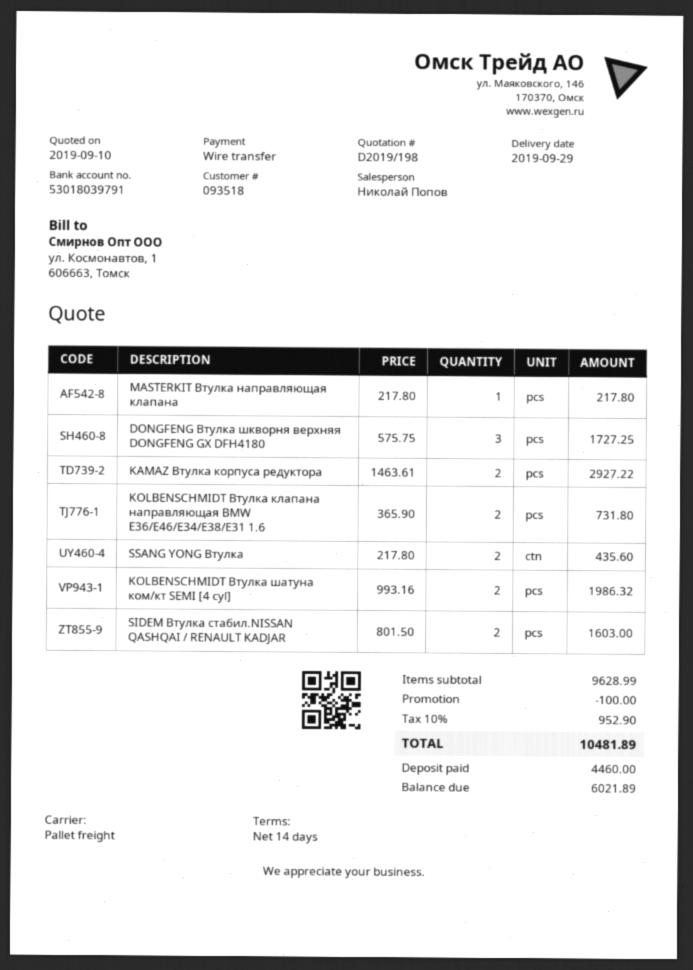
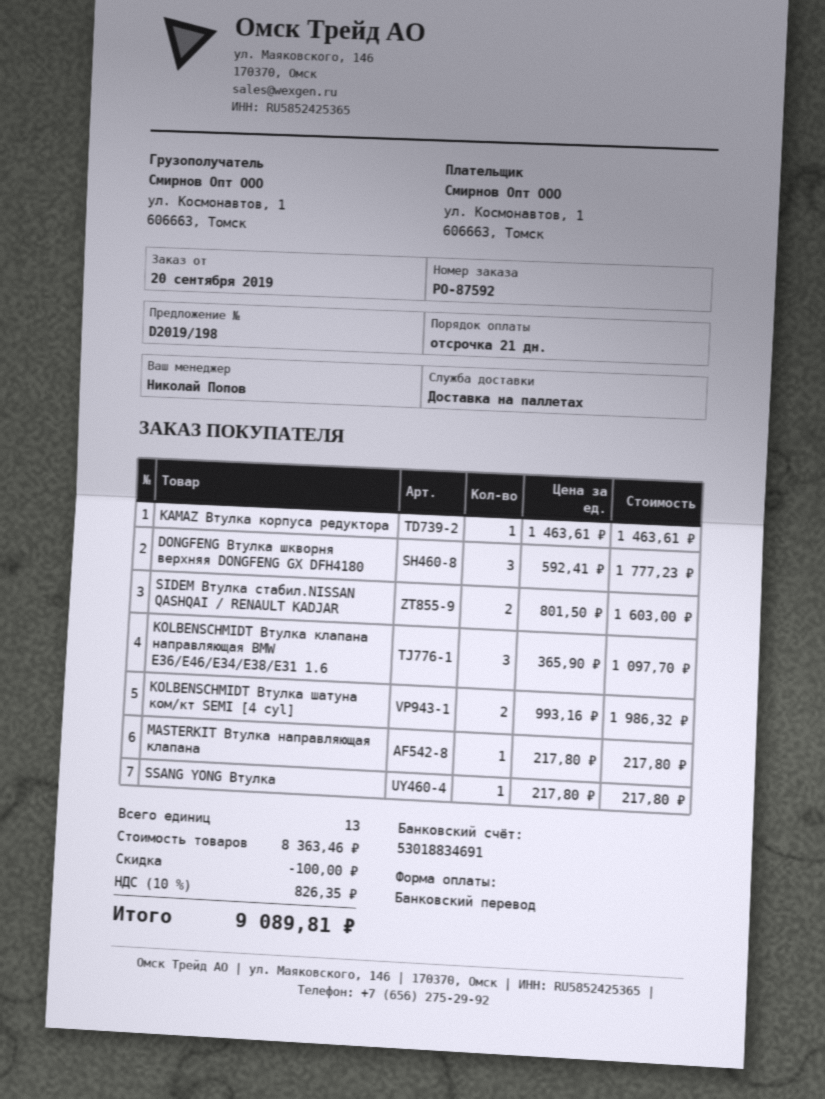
payment terms: 14 days -> 21 days
bank account: 53018039791 -> 53018834691
DONGFENG Втулка шкворня верхняя DONGFENG GX DFH4180: 3 x 575.75 = 1727.25 -> 3 x 592.41 = 1777.23
KAMAZ Втулка корпуса редуктора: 2 x 1463.61 = 2927.22 -> 1 x 1463.61 = 1463.61
KOLBENSCHMIDT Втулка клапана направляющая BMW E36/E46/E34/E38/E31 1.6: 2 x 365.90 = 731.80 -> 3 x 365.90 = 1097.70
SSANG YONG Втулка: 2 x 217.80 = 435.60 -> 1 x 217.80 = 217.80
subtotal: 9628.99 -> 8363.46
tax: 10% = 952.90 -> 10% = 826.35
total: 10481.89 -> 9089.81

